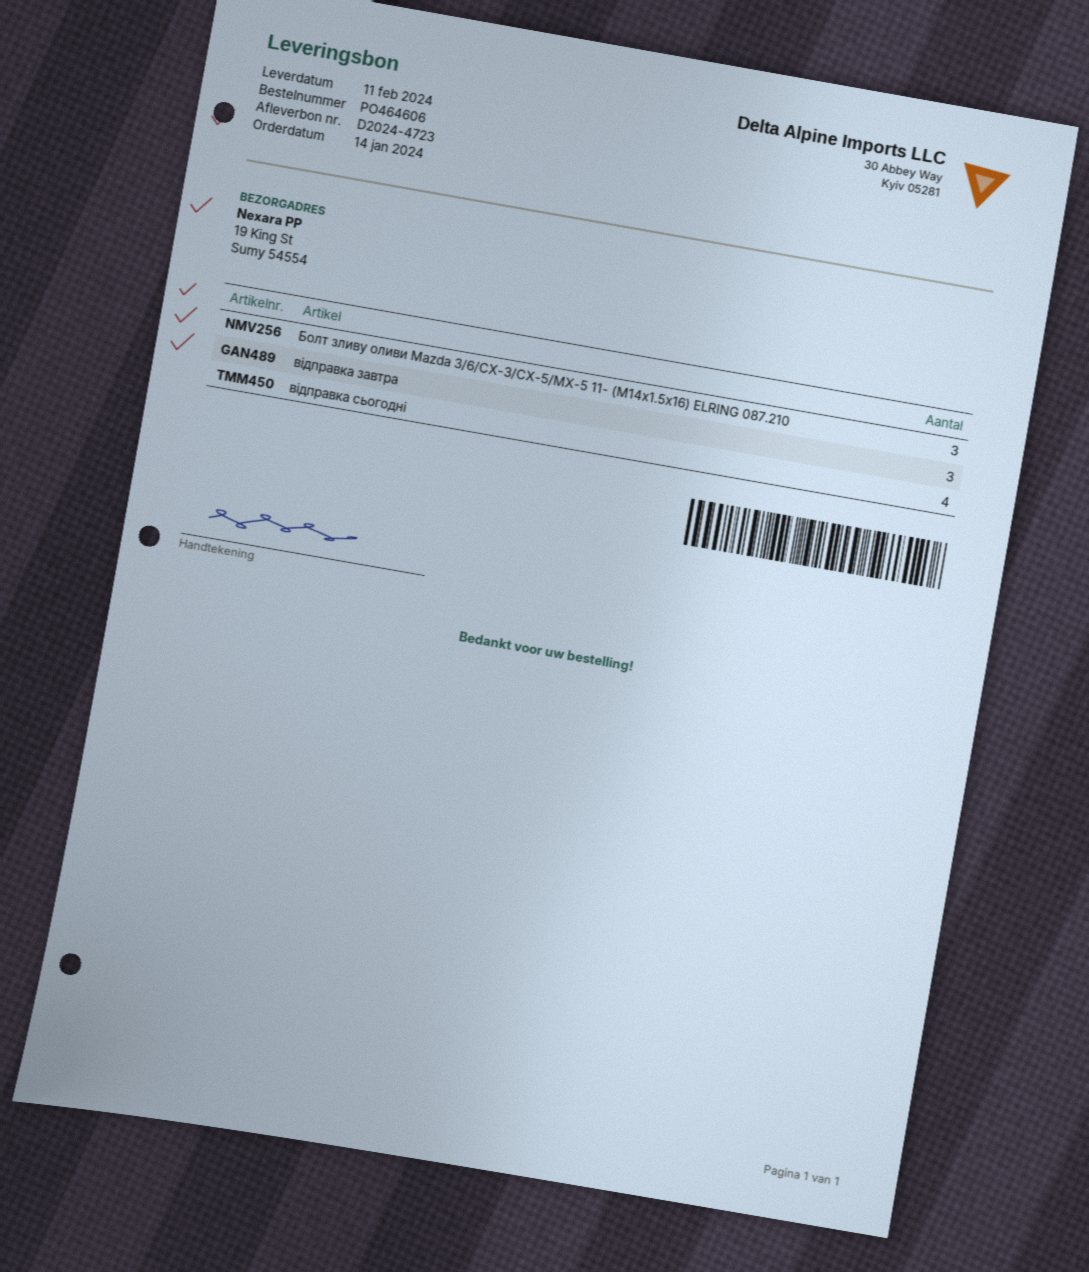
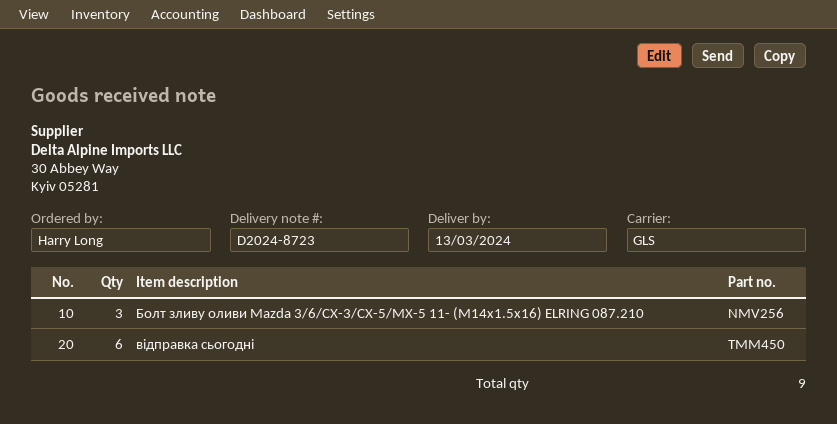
delivery note number: D2024-4723 -> D2024-8723
delivery date: 2024-02-11 -> 2024-03-13
відправка завтра: 3 -> none
відправка сьогодні: 4 -> 6

